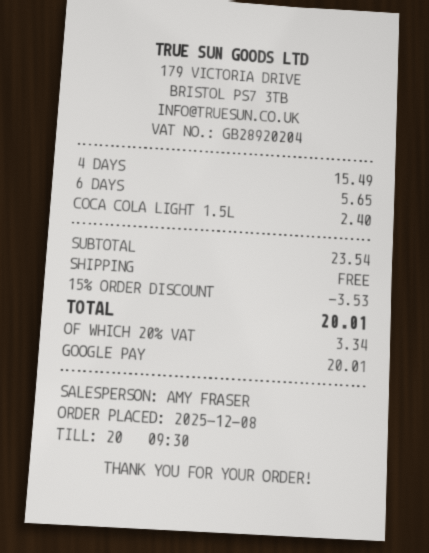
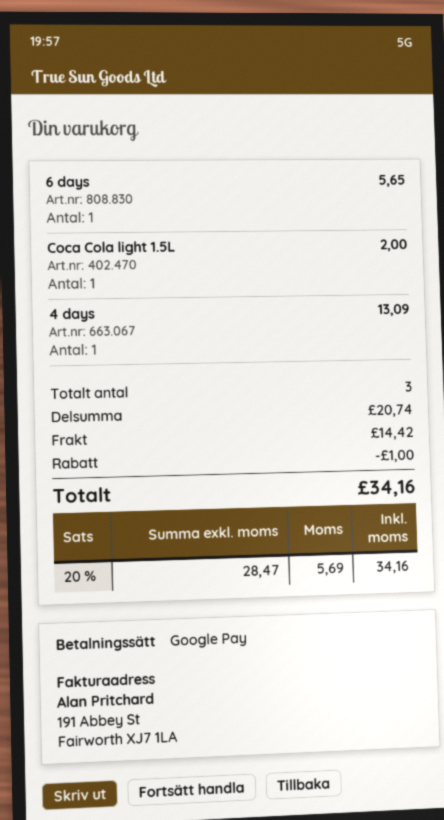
4 DAYS: 1 for 15.49 -> 1 for 13.09
COCA COLA LIGHT 1.5L: 1 for 2.40 -> 1 for 2.00
subtotal: 23.54 -> 20.74
discount: 3.53 -> 1.00
shipping: 0.00 -> 14.42
tax: 20% = 3.34 -> 20% = 5.69
total: 20.01 -> 34.16

